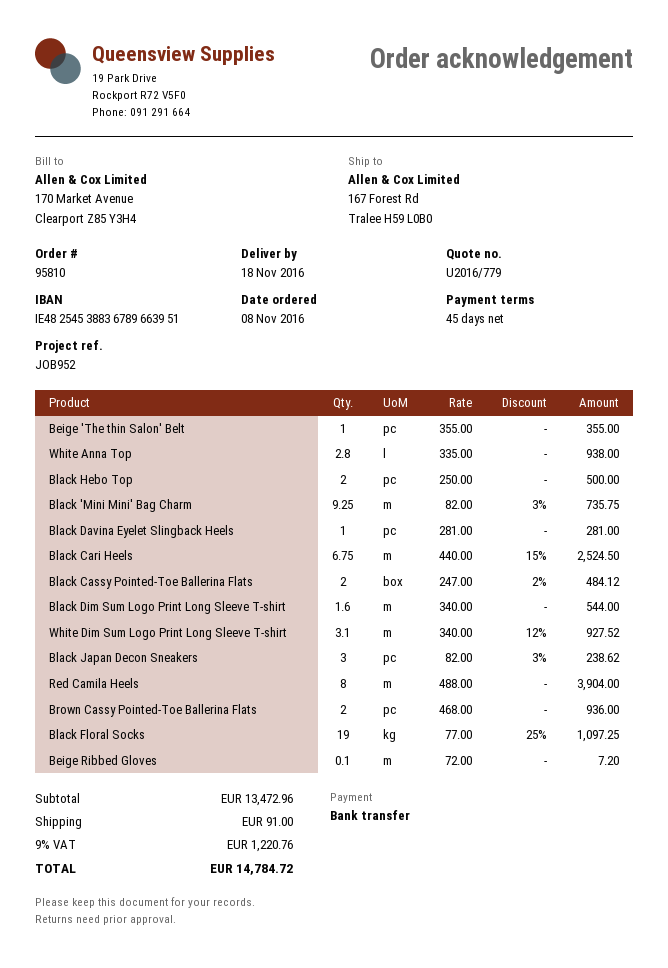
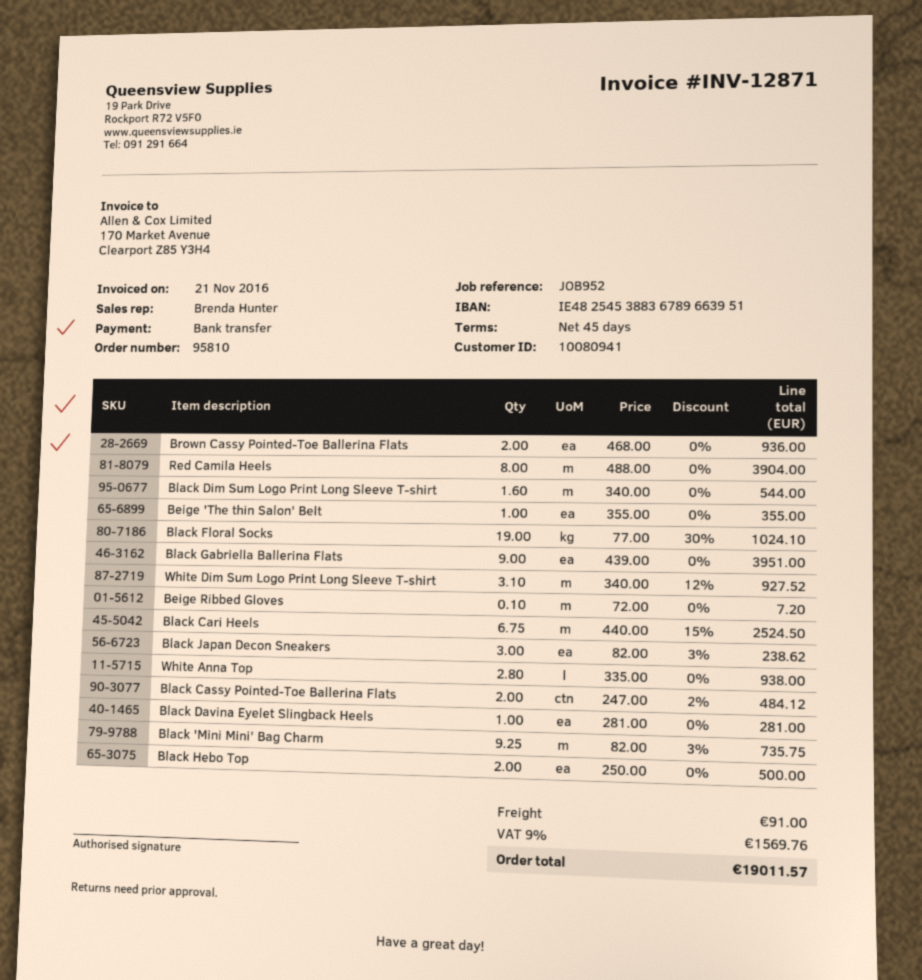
Black Floral Socks: 19 x 77.00 - 25% = 1097.25 -> 19 x 77.00 - 30% = 1024.10
Black Gabriella Ballerina Flats: none -> 9 x 439.00 = 3951.00
tax: 9% = 1220.76 -> 9% = 1569.76
total: 14784.72 -> 19011.57

